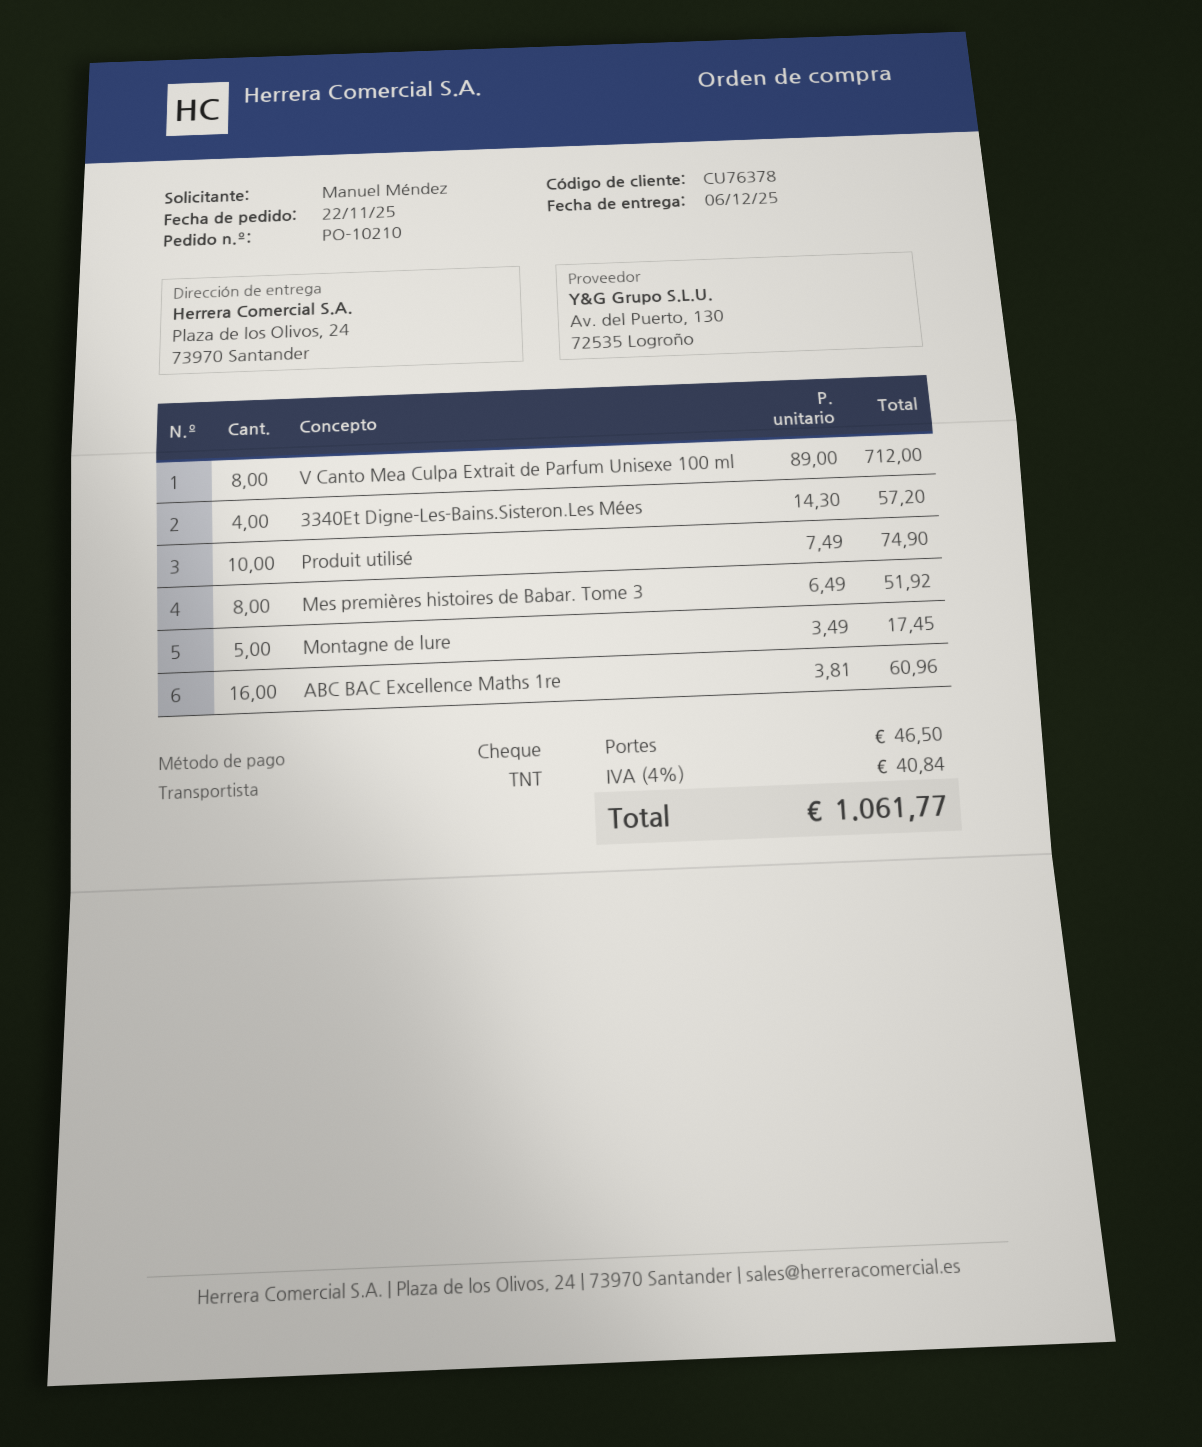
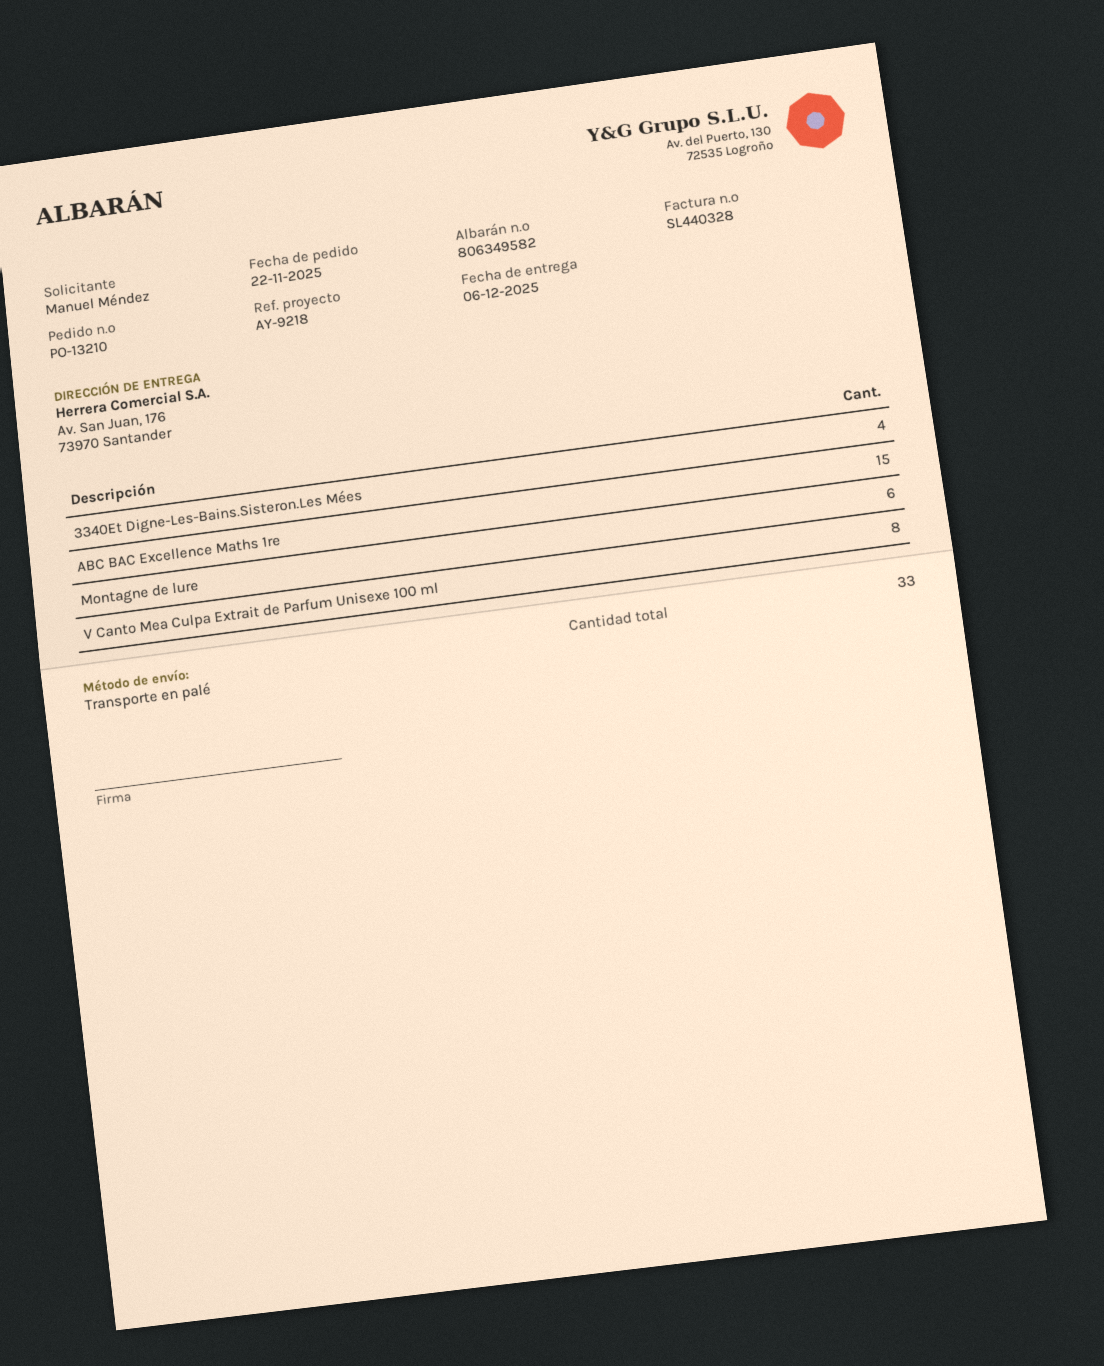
order number: PO-10210 -> PO-13210
shipping method: TNT -> pallet freight
ship to: Plaza de los Olivos, 24, 73970 Santander -> Av. San Juan, 176, 73970 Santander
Produit utilisé: 10 -> none
Mes premières histoires de Babar. Tome 3: 8 -> none
Montagne de lure: 5 -> 6
ABC BAC Excellence Maths 1re: 16 -> 15

